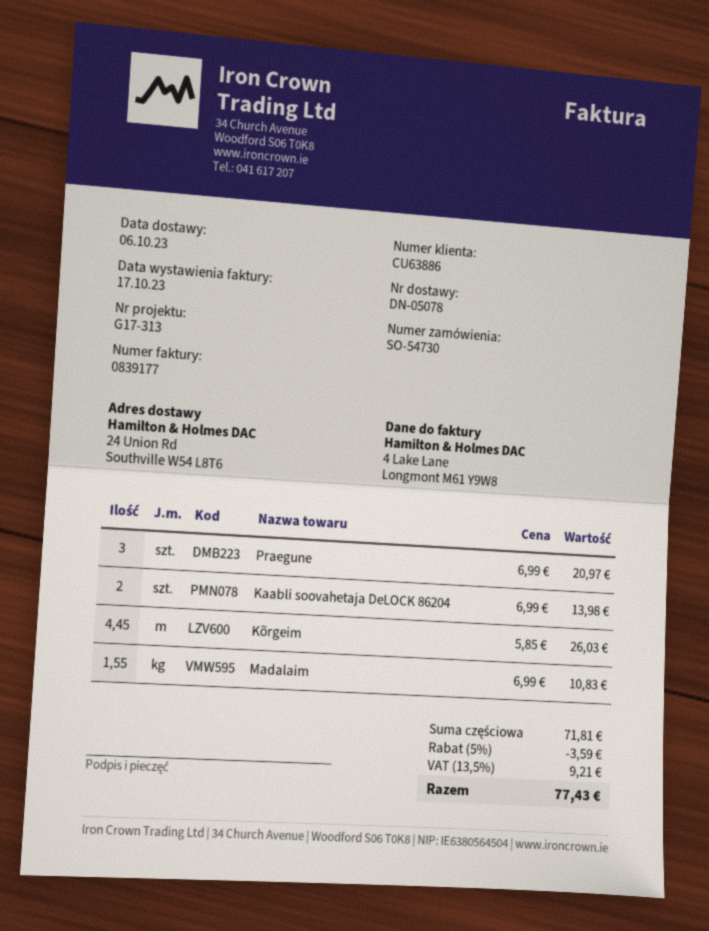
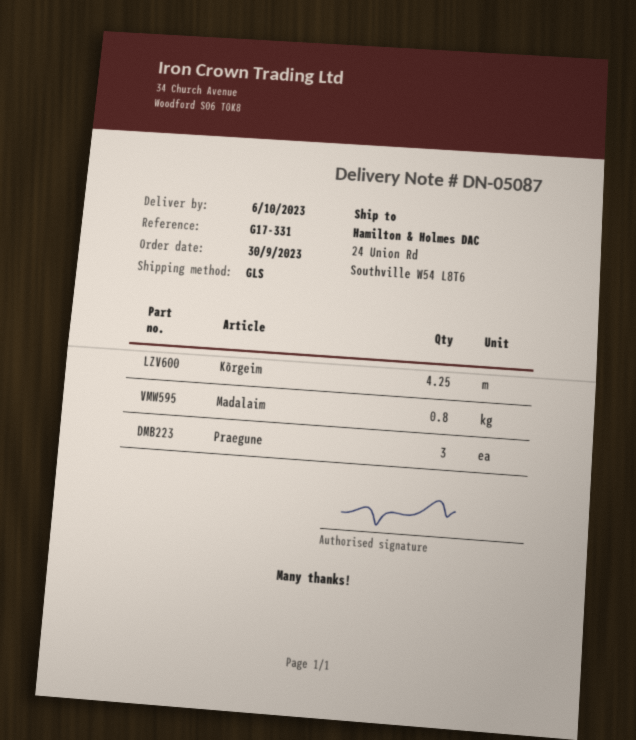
delivery note number: DN-05078 -> DN-05087
reference: G17-313 -> G17-331
Kaabli soovahetaja DeLOCK 86204: 2 -> none
Kõrgeim: 4.45 -> 4.25
Madalaim: 1.55 -> 0.8

